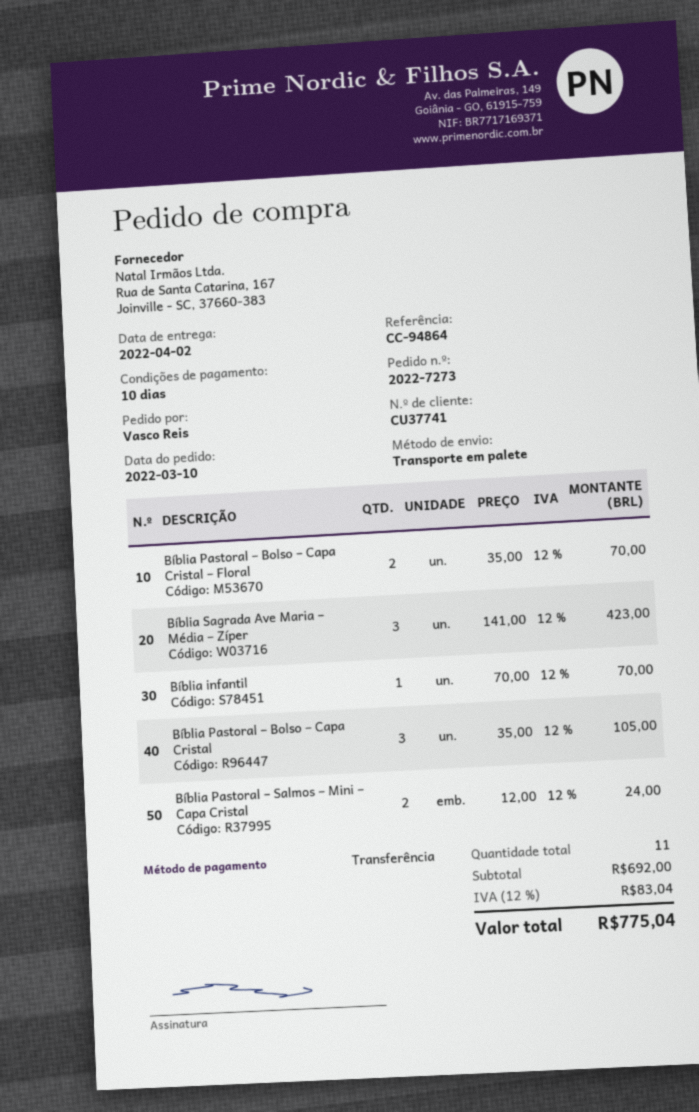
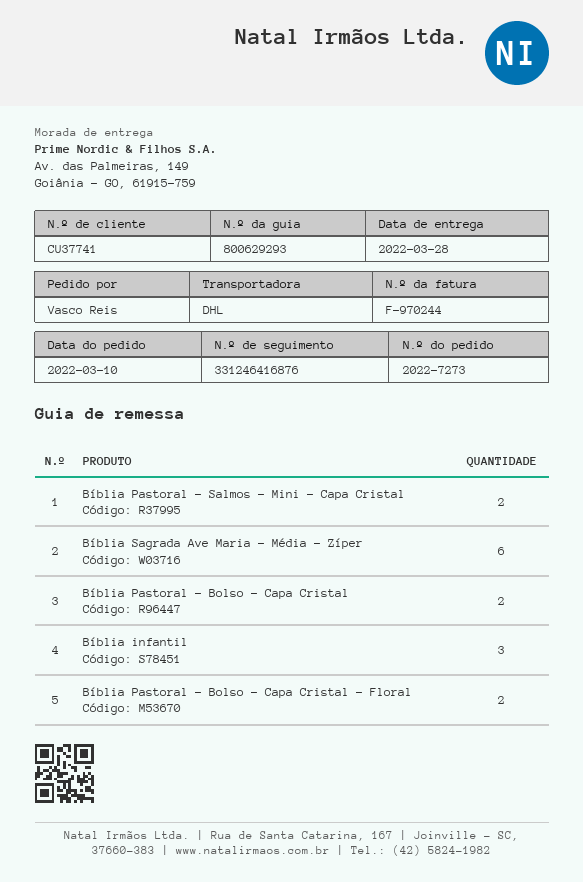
delivery date: 2022-04-02 -> 2022-03-28
shipping method: pallet freight -> DHL
Bíblia Sagrada Ave Maria – Média – Zíper: 3 -> 6
Bíblia infantil: 1 -> 3
Bíblia Pastoral – Bolso – Capa Cristal: 3 -> 2

